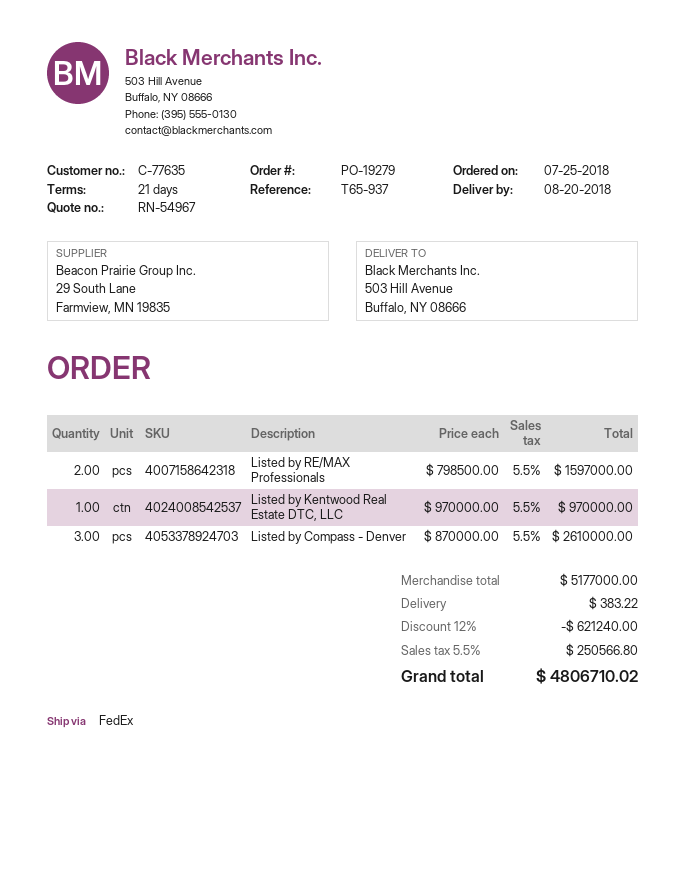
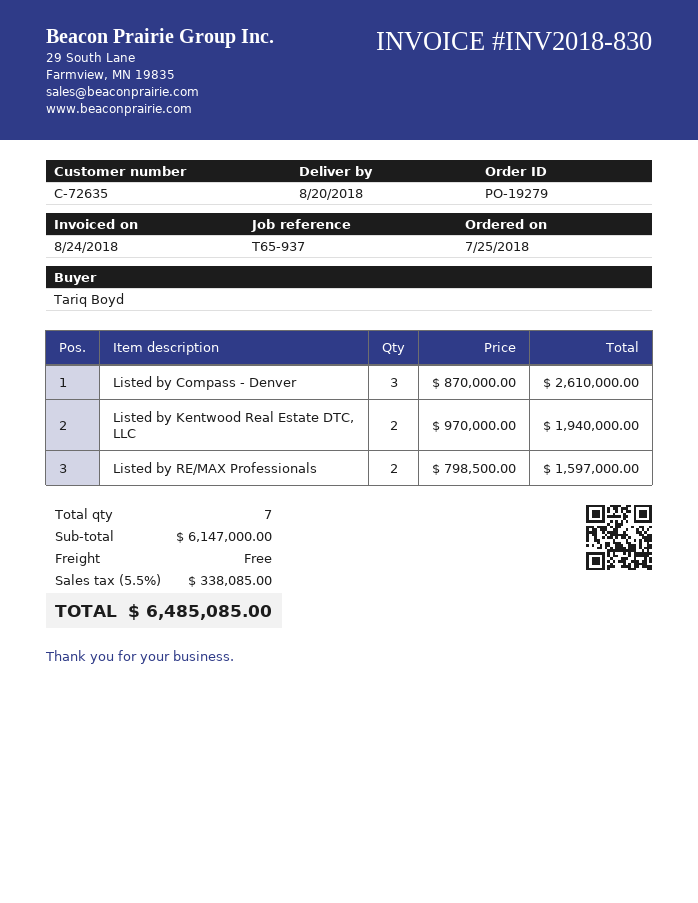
customer number: C-77635 -> C-72635
Listed by Kentwood Real Estate DTC, LLC: 1 x 970000.00 = 970000.00 -> 2 x 970000.00 = 1940000.00
subtotal: 5177000.00 -> 6147000.00
discount: 12% = 621240.00 -> none
shipping: 383.22 -> 0.00
tax: 5.5% = 250566.80 -> 5.5% = 338085.00
total: 4806710.02 -> 6485085.00

